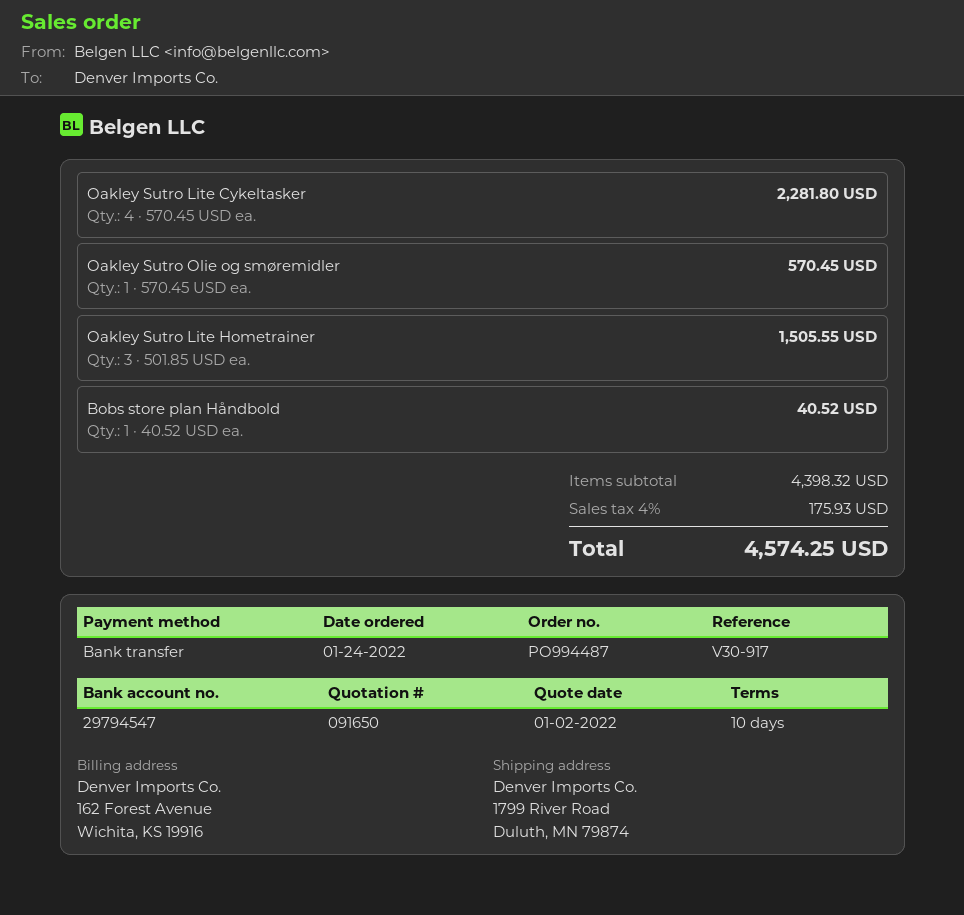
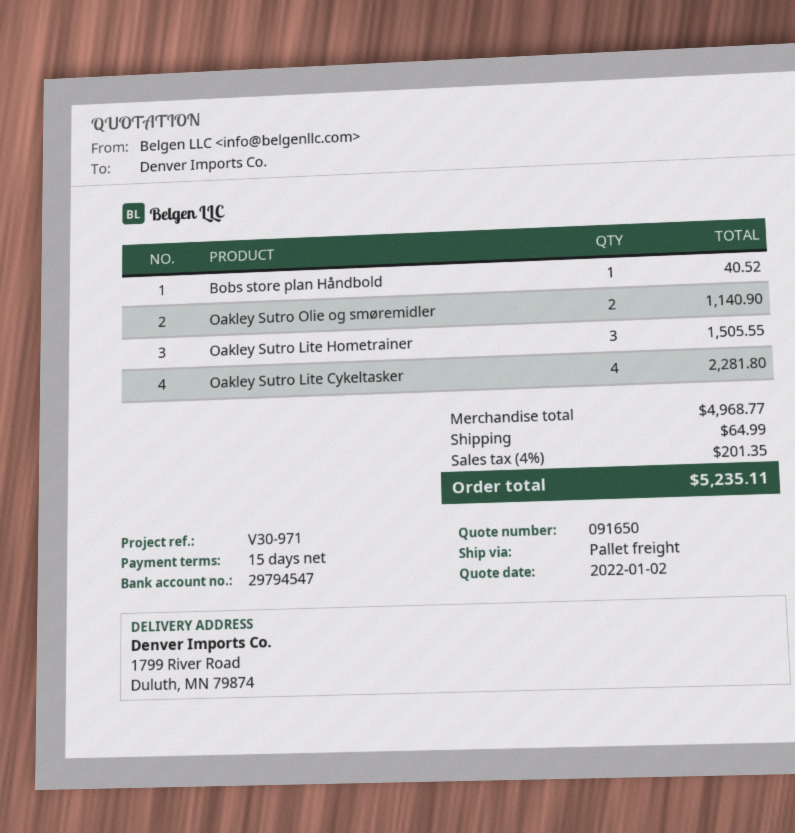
payment terms: 10 days -> 15 days
reference: V30-917 -> V30-971
Oakley Sutro Olie og smøremidler: 1 for 570.45 -> 2 for 1140.90
subtotal: 4398.32 -> 4968.77
shipping: none -> 64.99
tax: 4% = 175.93 -> 4% = 201.35
total: 4574.25 -> 5235.11

